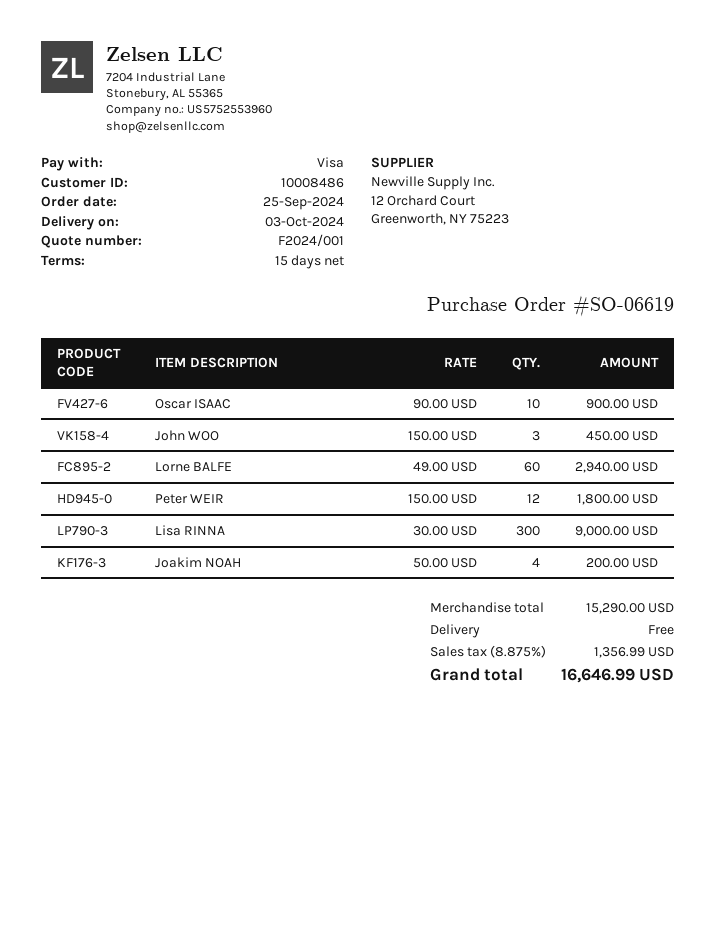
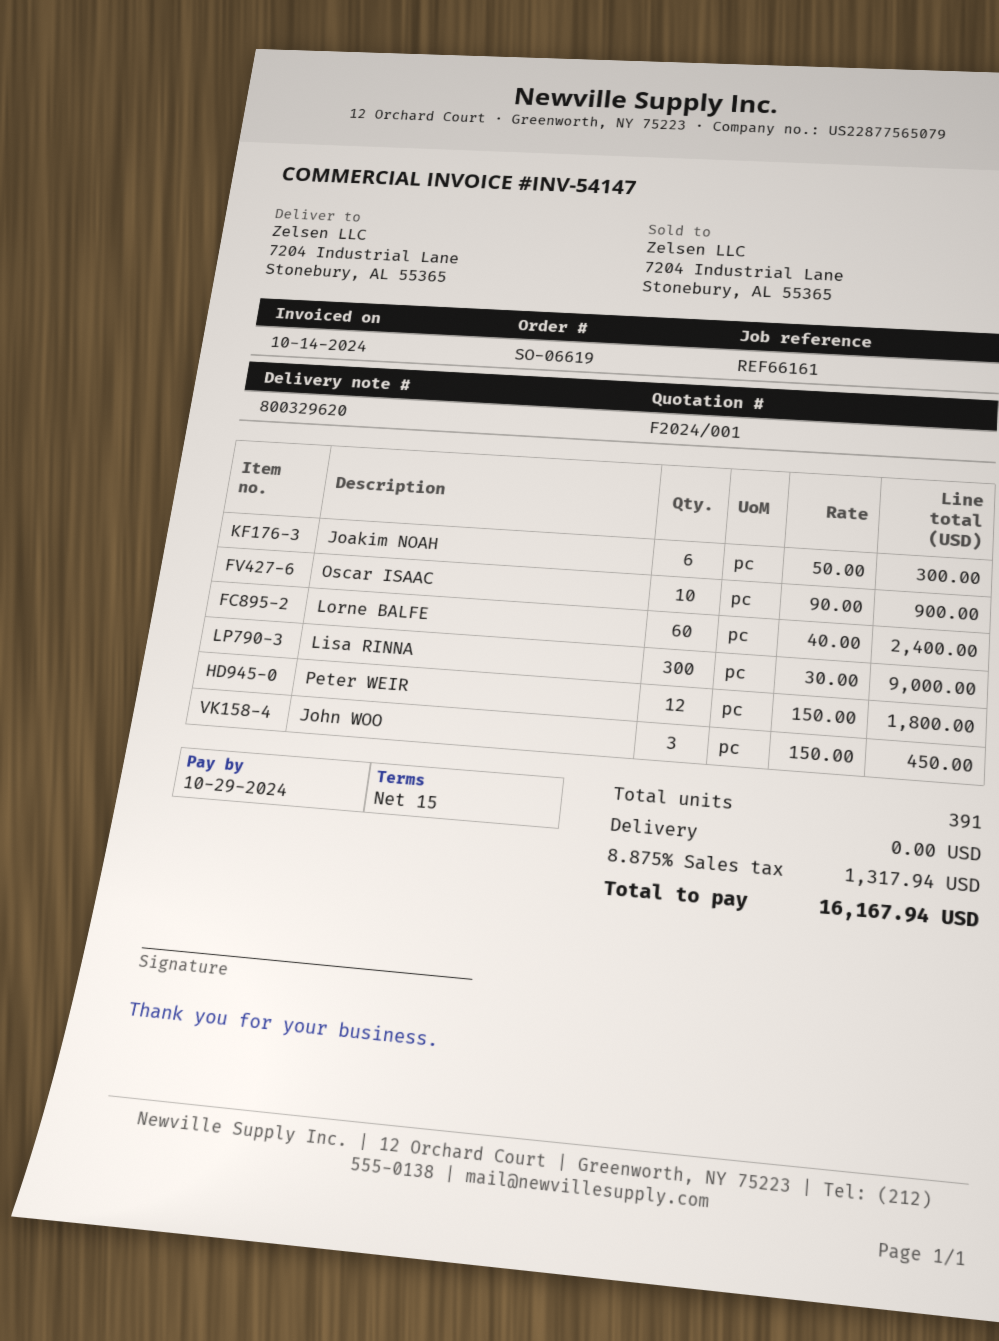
Lorne BALFE: 60 x 49.00 = 2940.00 -> 60 x 40.00 = 2400.00
Joakim NOAH: 4 x 50.00 = 200.00 -> 6 x 50.00 = 300.00
tax: 8.875% = 1356.99 -> 8.875% = 1317.94
total: 16646.99 -> 16167.94

